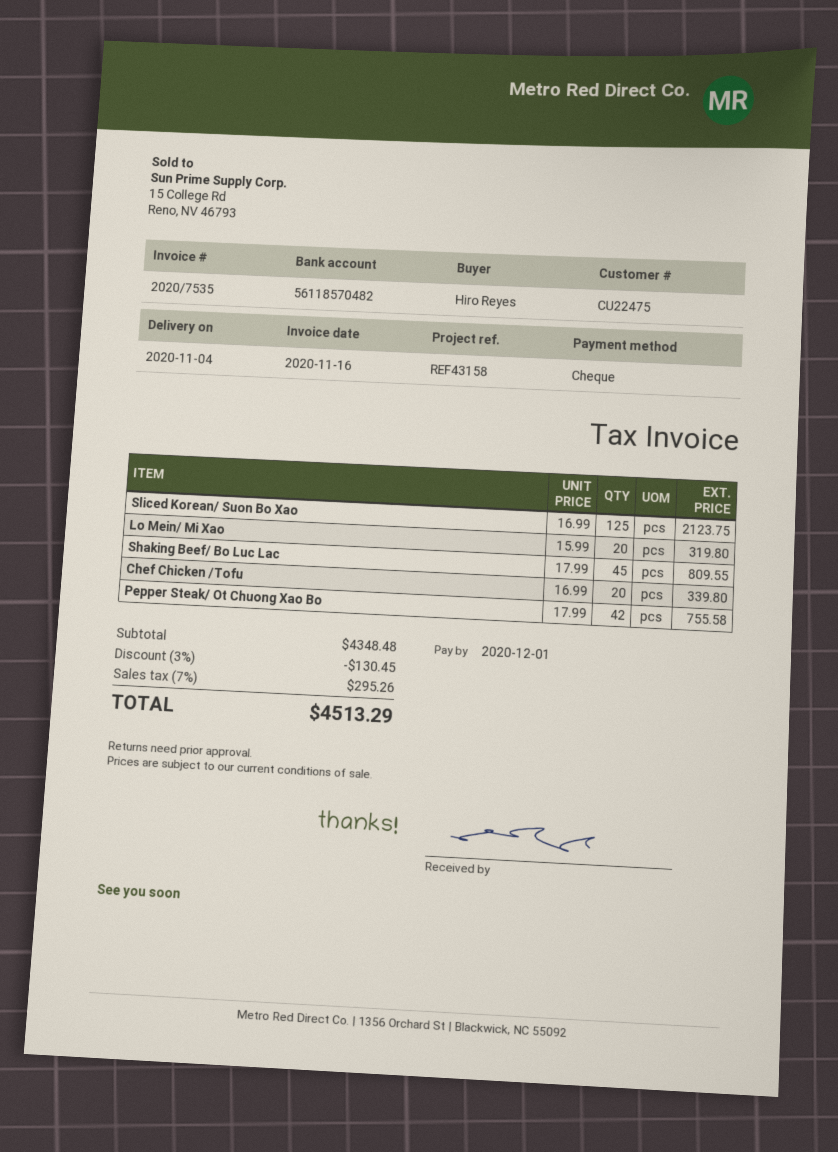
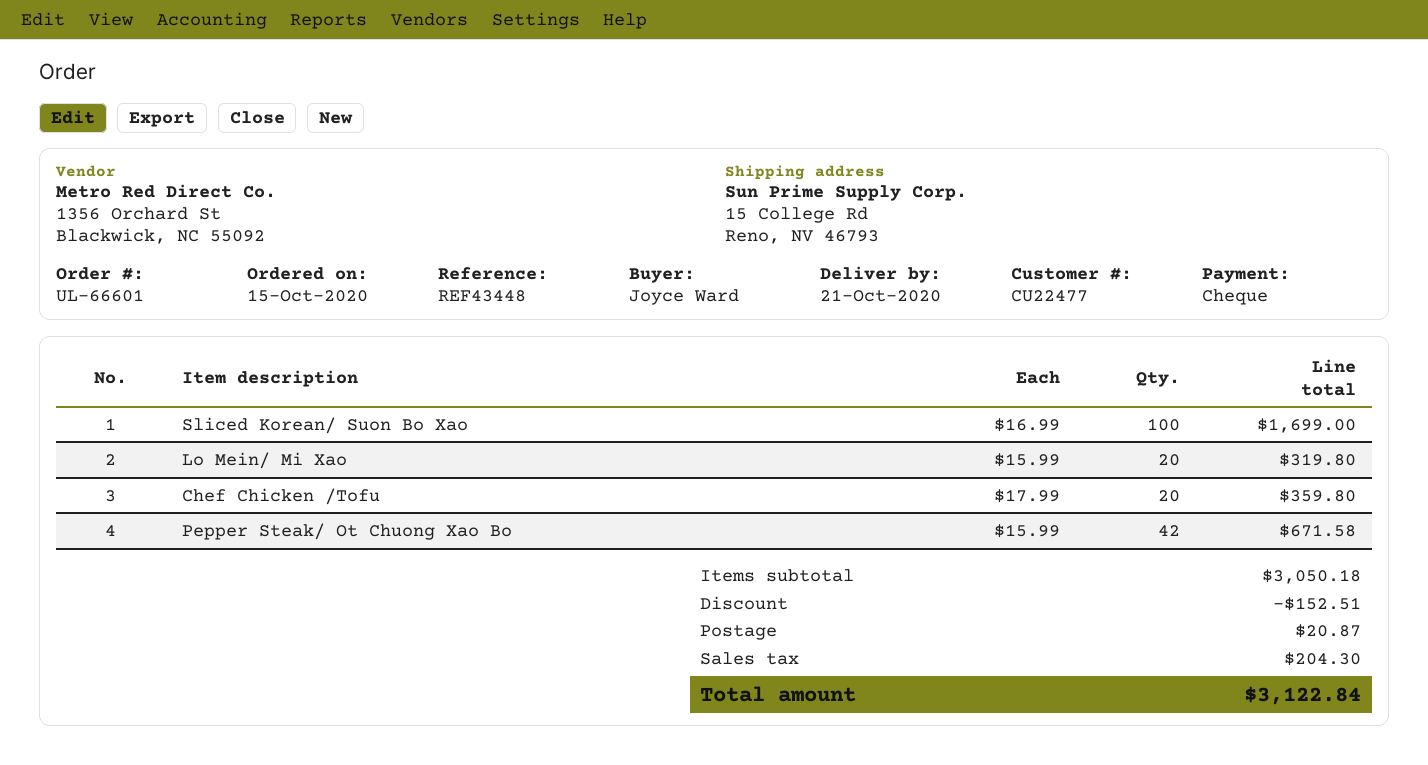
delivery date: 2020-11-04 -> 2020-10-21
customer number: CU22475 -> CU22477
reference: REF43158 -> REF43448
ordered by: Hiro Reyes -> Joyce Ward
Sliced Korean/ Suon Bo Xao: 125 x 16.99 = 2123.75 -> 100 x 16.99 = 1699.00
Shaking Beef/ Bo Luc Lac: 45 x 17.99 = 809.55 -> none
Chef Chicken /Tofu: 20 x 16.99 = 339.80 -> 20 x 17.99 = 359.80
Pepper Steak/ Ot Chuong Xao Bo: 42 x 17.99 = 755.58 -> 42 x 15.99 = 671.58
subtotal: 4348.48 -> 3050.18
discount: 130.45 -> 152.51
shipping: none -> 20.87
tax: 295.26 -> 204.30
total: 4513.29 -> 3122.84

